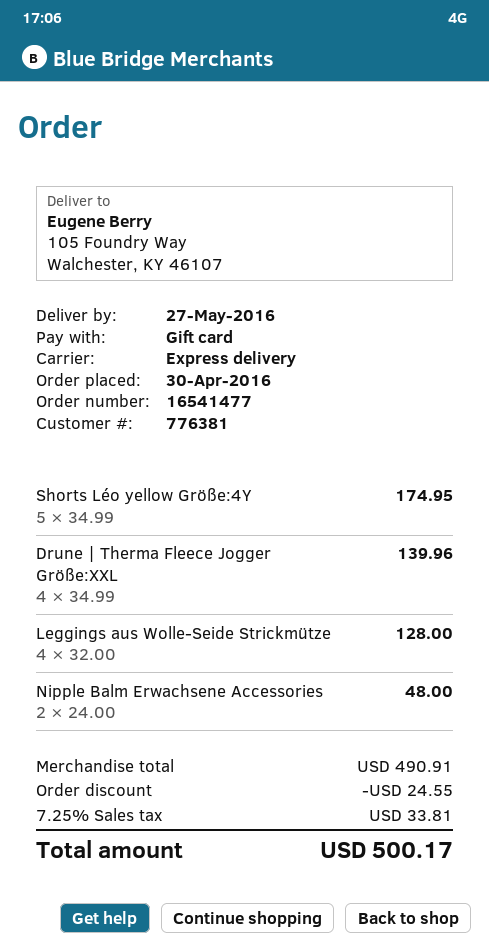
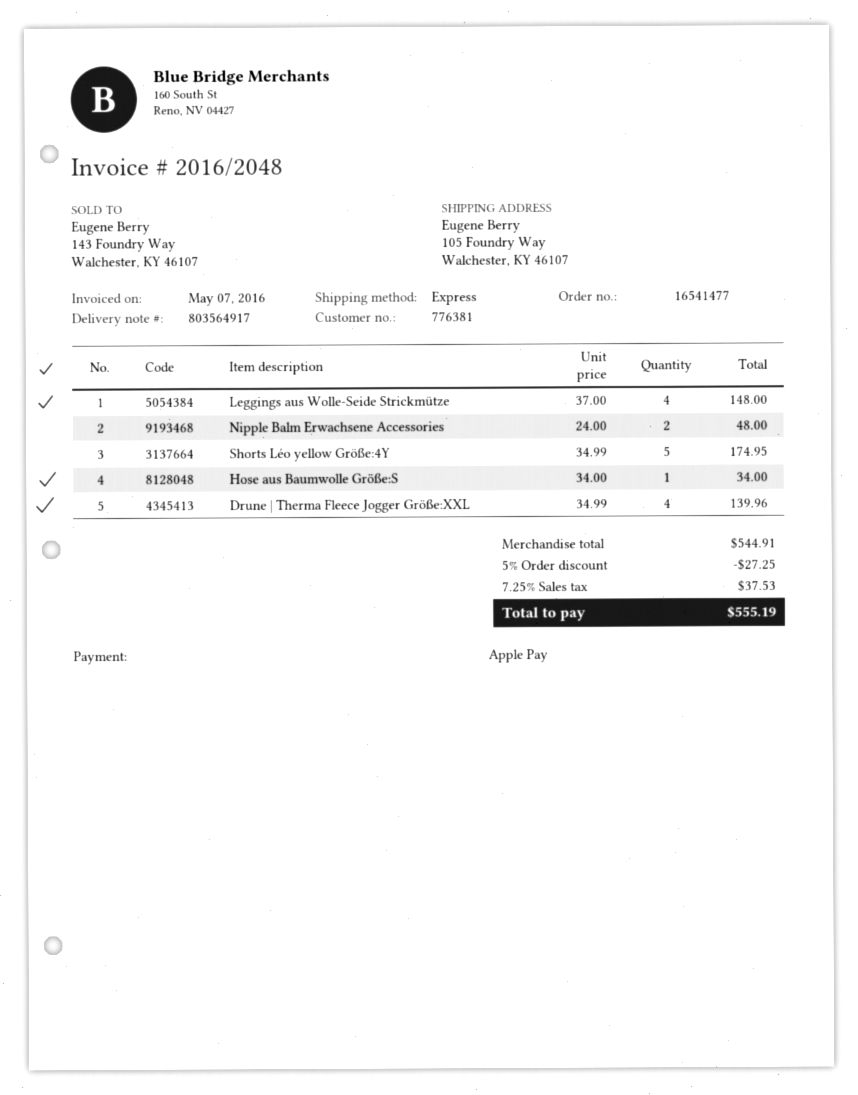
payment method: gift card -> Apple Pay
Leggings aus Wolle-Seide Strickmütze: 4 x 32.00 = 128.00 -> 4 x 37.00 = 148.00
Hose aus Baumwolle Größe:S: none -> 1 x 34.00 = 34.00
subtotal: 490.91 -> 544.91
discount: 24.55 -> 27.25
tax: 7.25% = 33.81 -> 7.25% = 37.53
total: 500.17 -> 555.19

